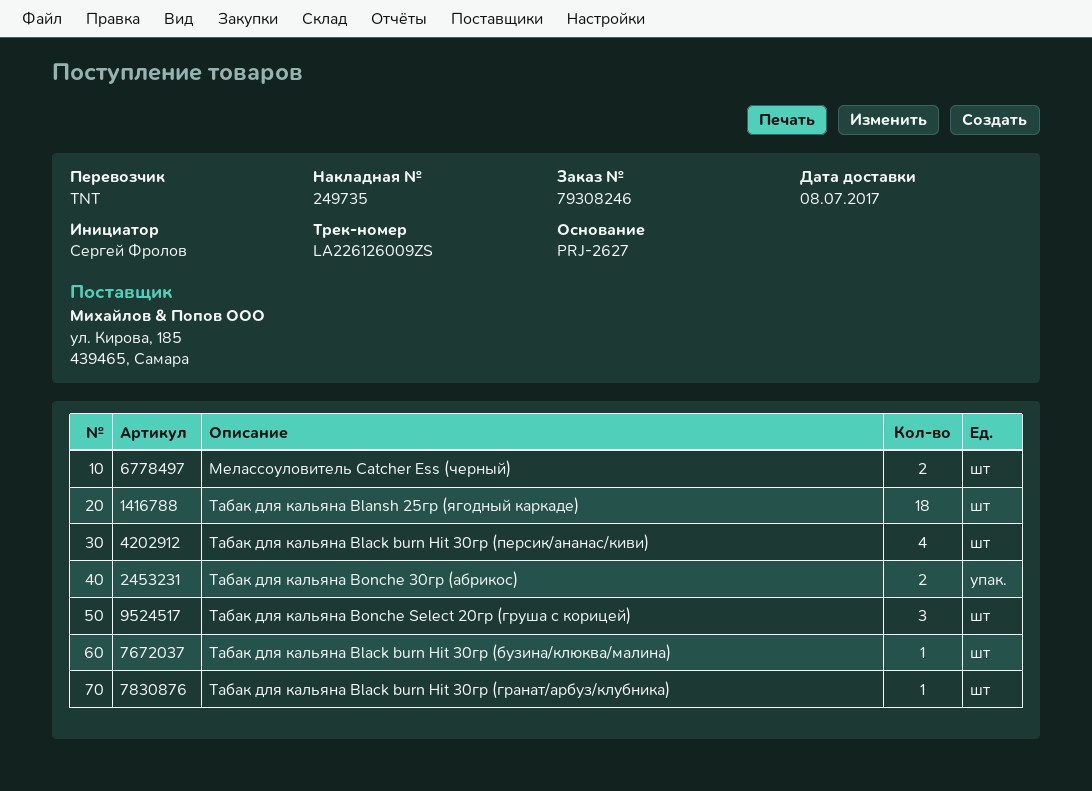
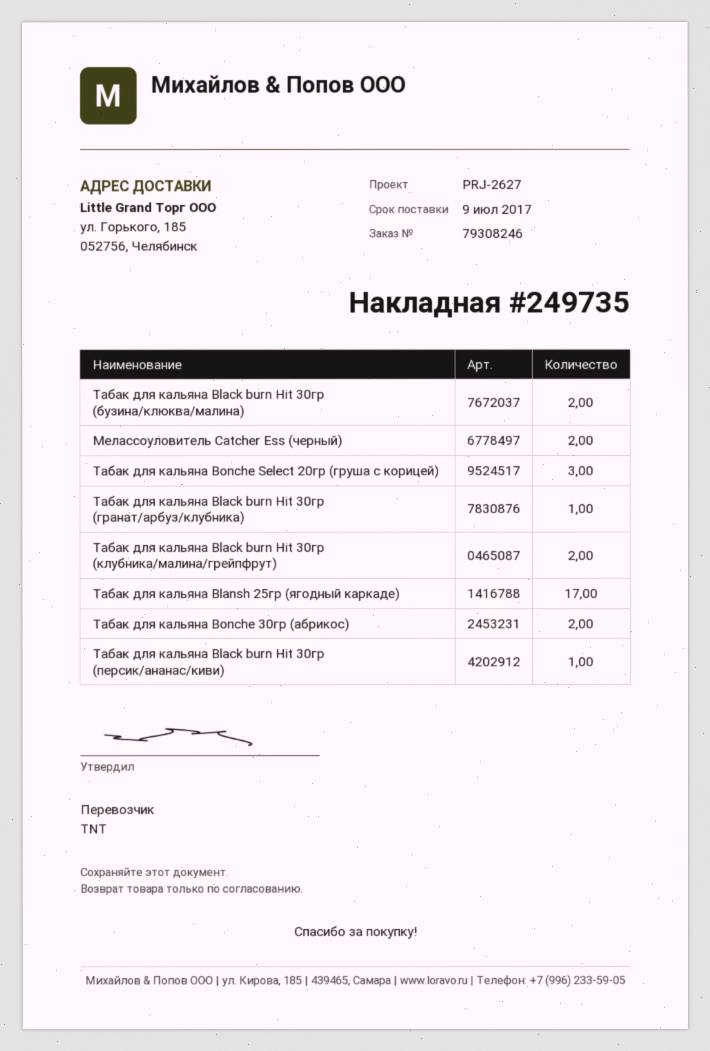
delivery date: 2017-07-08 -> 2017-07-09
Табак для кальяна Blansh 25гр (ягодный каркаде): 18 -> 17
Табак для кальяна Black burn Hit 30гр (персик/ананас/киви): 4 -> 1
Табак для кальяна Black burn Hit 30гр (бузина/клюква/малина): 1 -> 2
Табак для кальяна Black burn Hit 30гр (клубника/малина/грейпфрут): none -> 2

